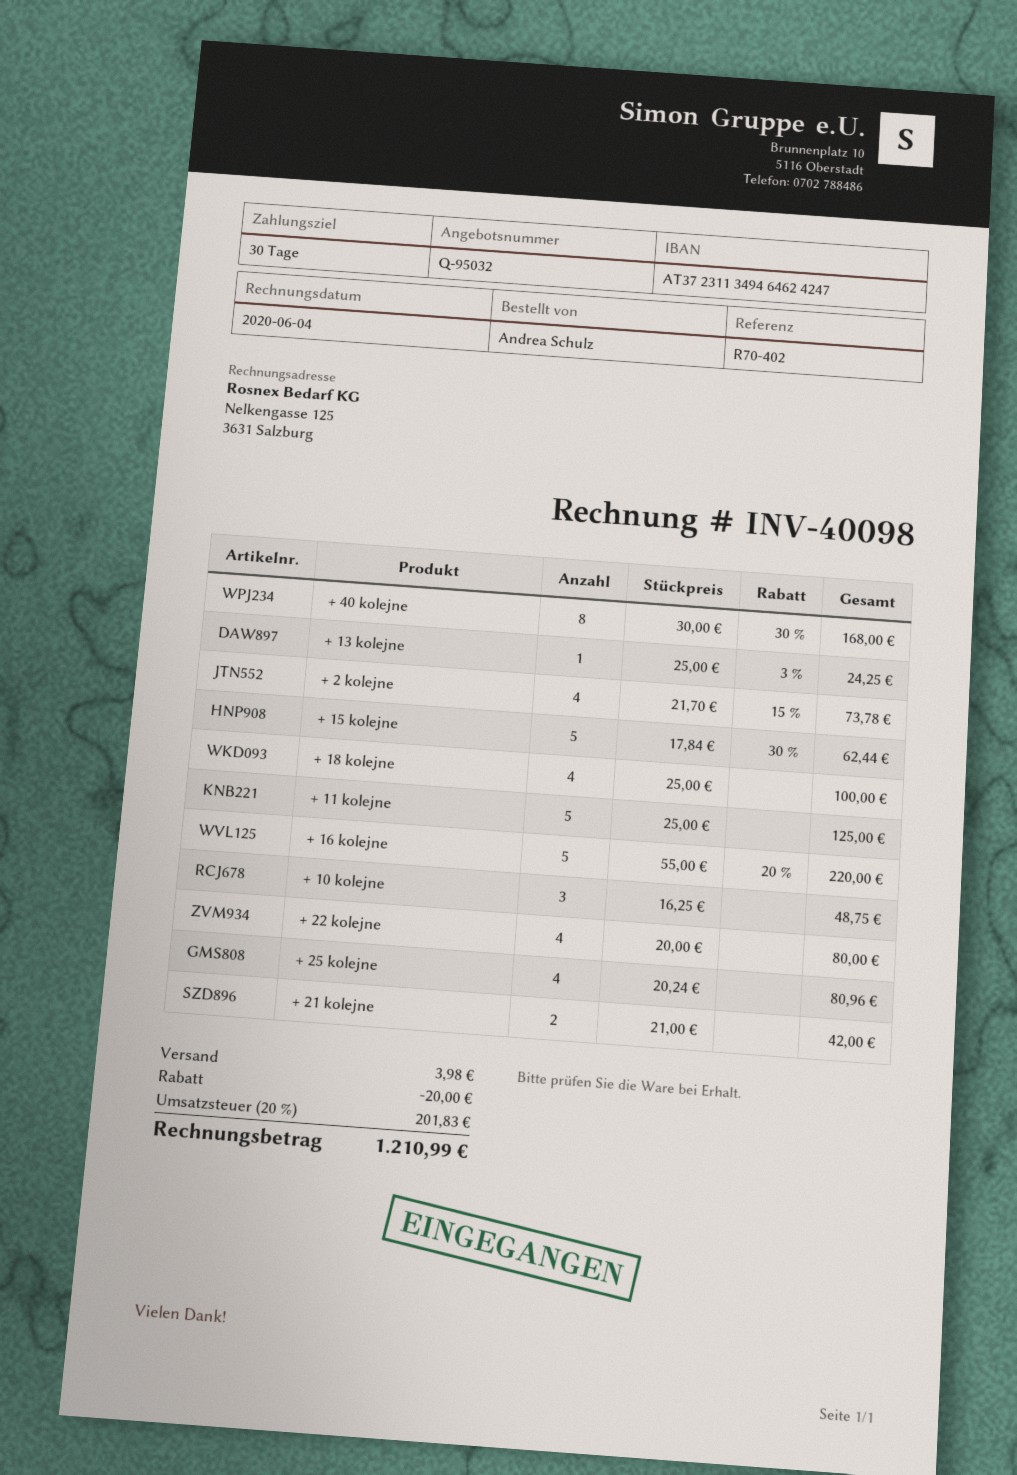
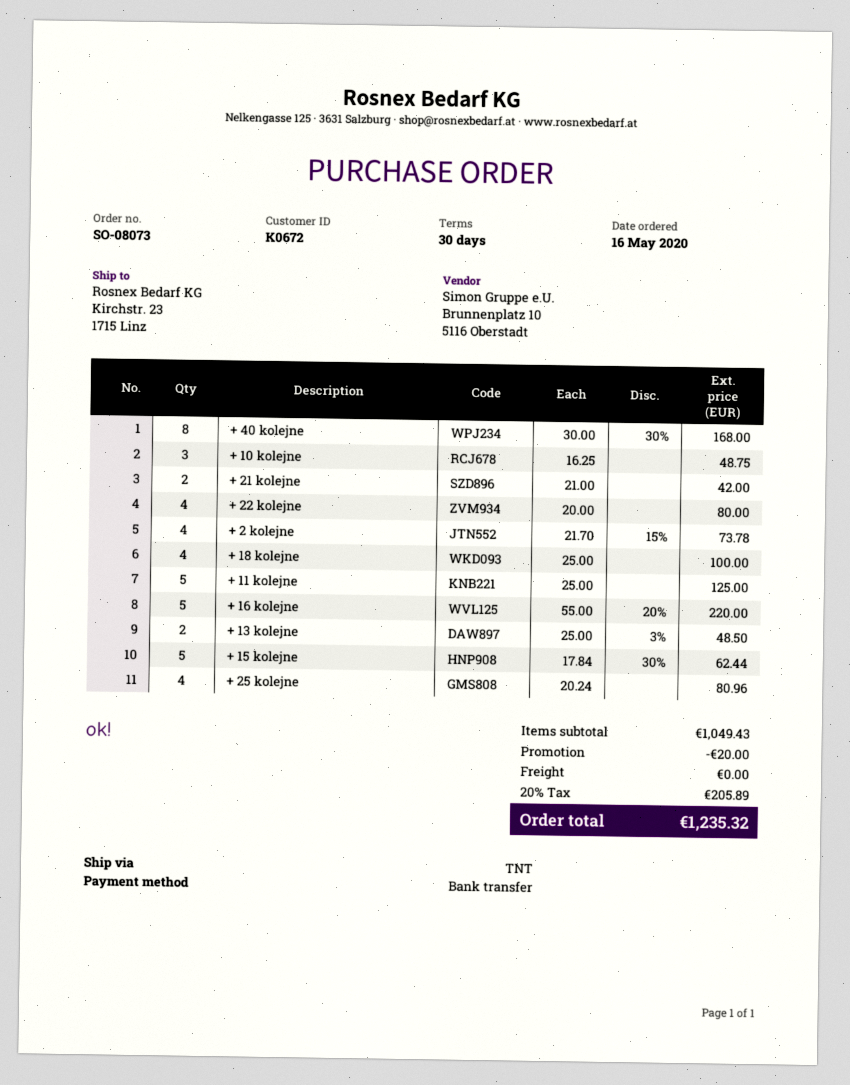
+ 13 kolejne: 1 x 25.00 - 3% = 24.25 -> 2 x 25.00 - 3% = 48.50
shipping: 3.98 -> 0.00
tax: 20% = 201.83 -> 20% = 205.89
total: 1210.99 -> 1235.32

